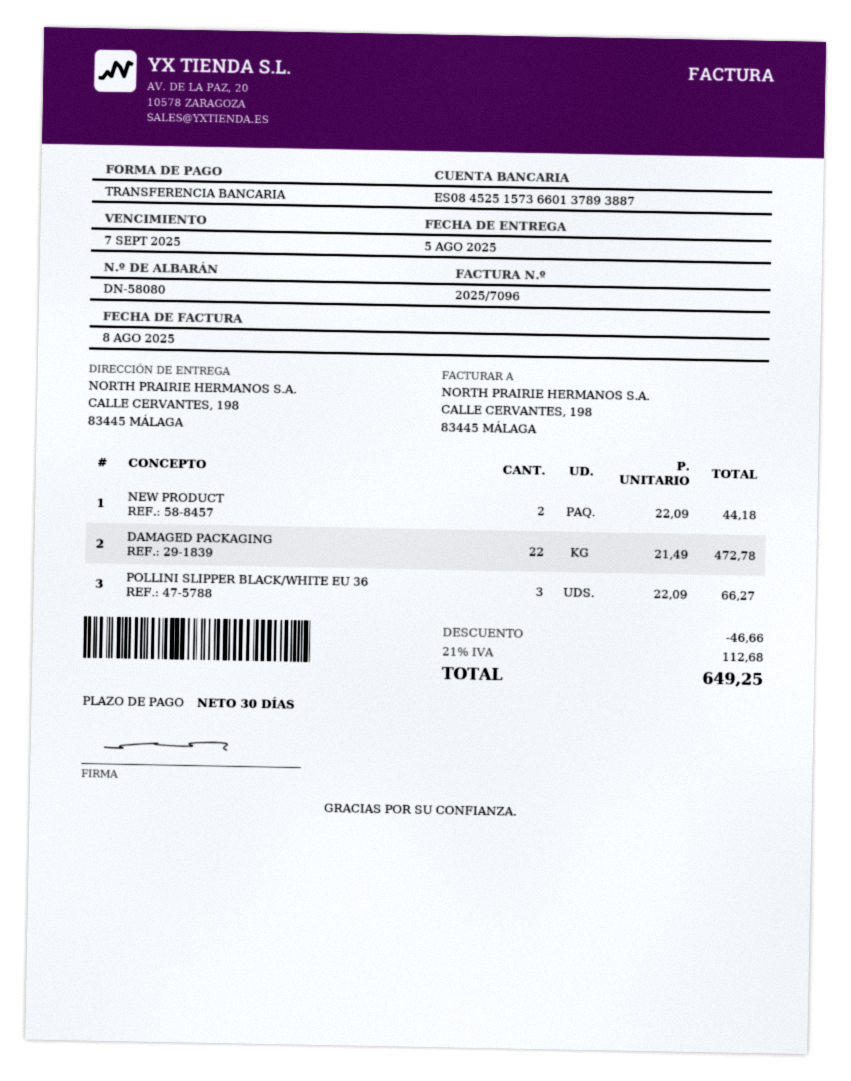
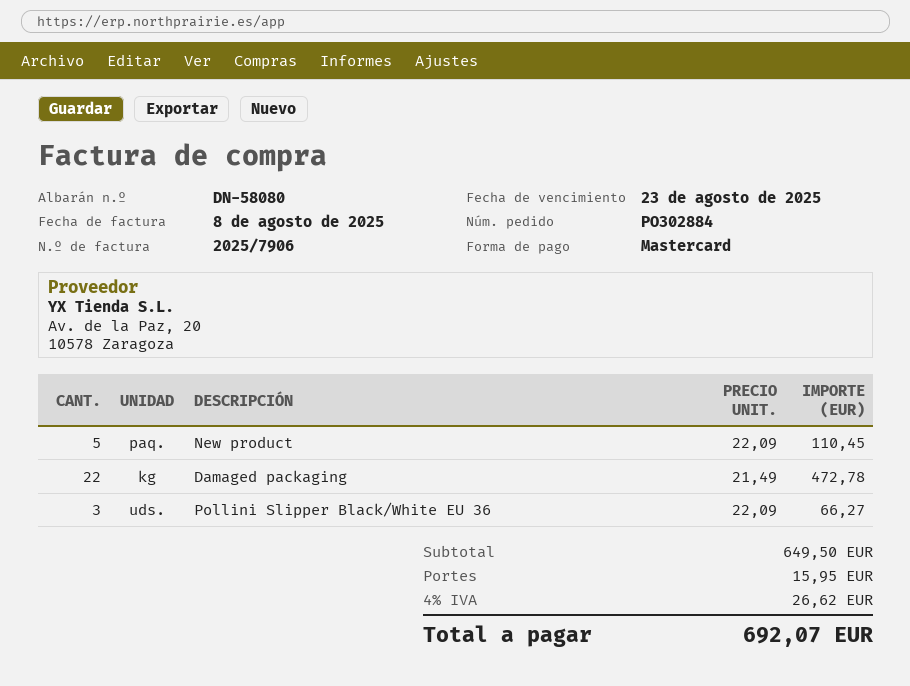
invoice number: 2025/7096 -> 2025/7906
due date: 2025-09-07 -> 2025-08-23
payment method: bank transfer -> Mastercard
NEW PRODUCT: 2 x 22.09 = 44.18 -> 5 x 22.09 = 110.45
discount: 46.66 -> none
shipping: none -> 15.95
tax: 21% = 112.68 -> 4% = 26.62
total: 649.25 -> 692.07

